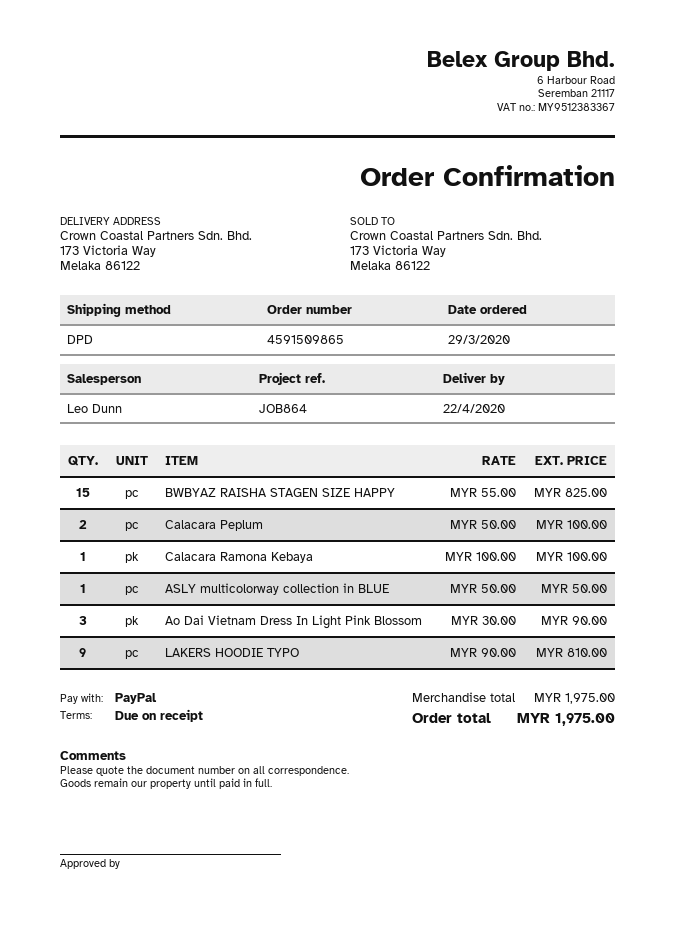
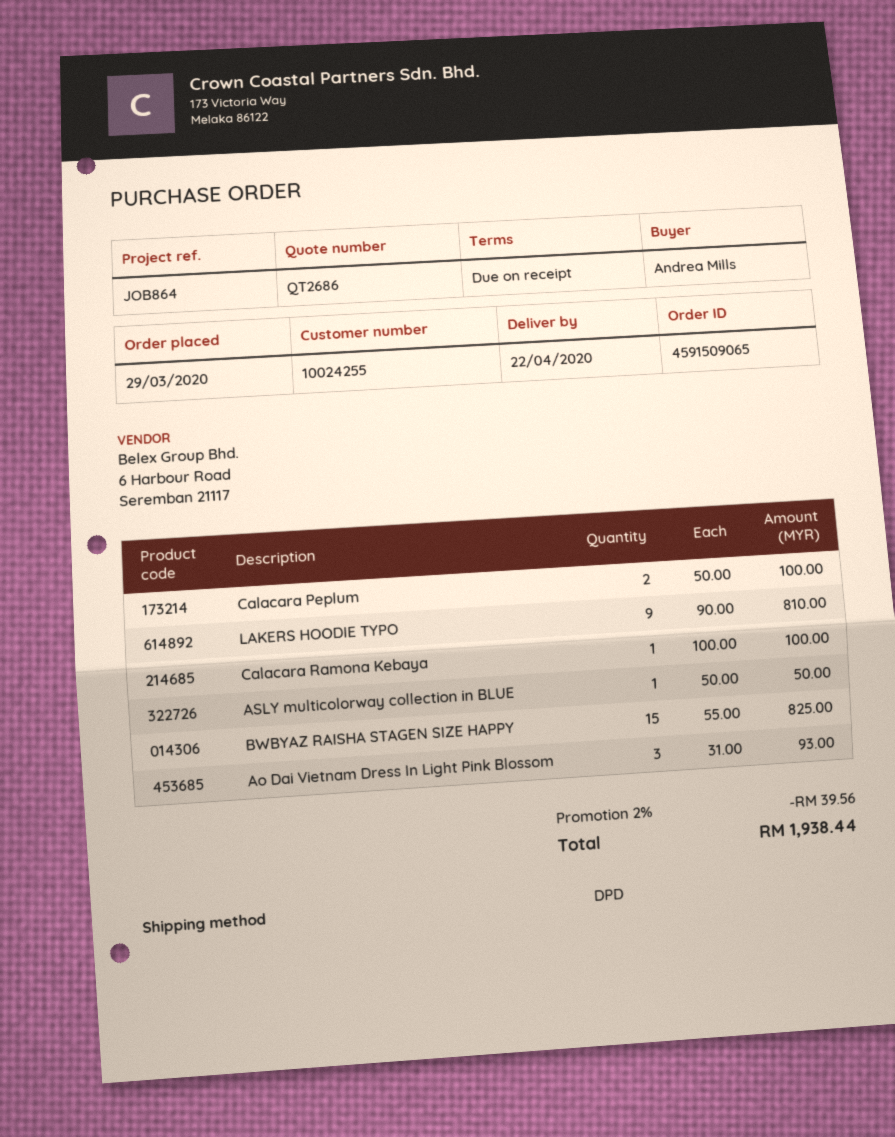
order number: 4591509865 -> 4591509065
Ao Dai Vietnam Dress In Light Pink Blossom: 3 x 30.00 = 90.00 -> 3 x 31.00 = 93.00
discount: none -> 2% = 39.56
total: 1975.00 -> 1938.44

